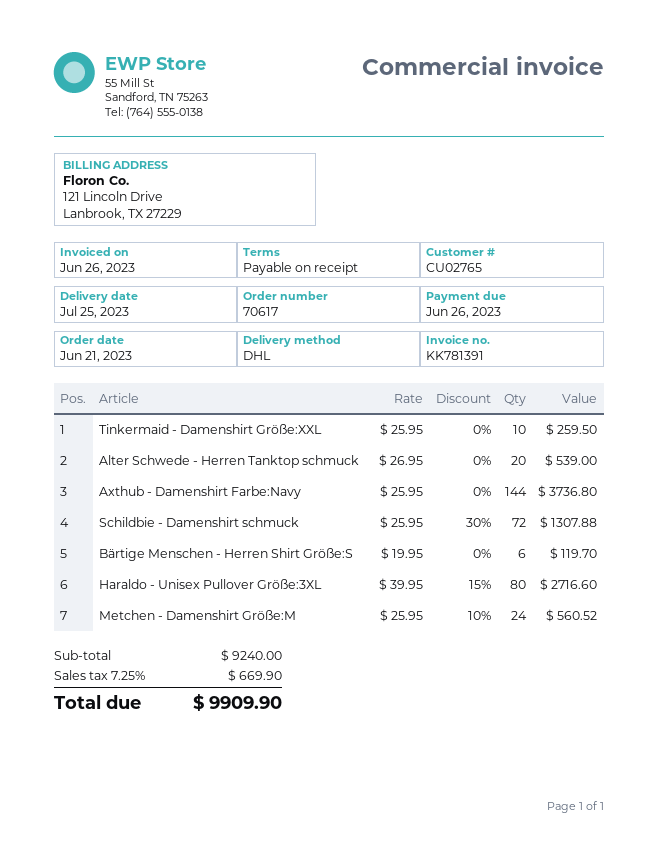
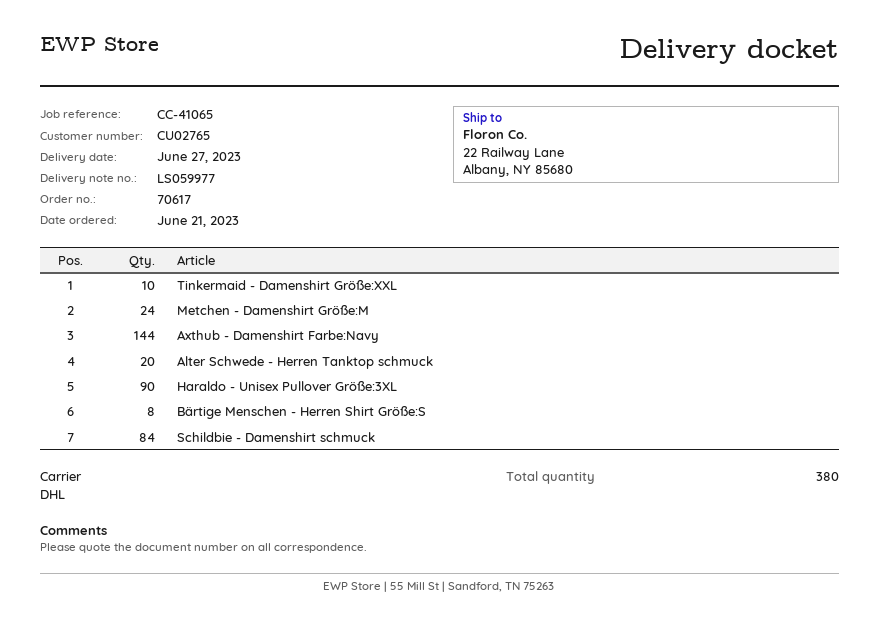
delivery date: 2023-07-25 -> 2023-06-27
Schildbie - Damenshirt schmuck: 72 -> 84
Bärtige Menschen - Herren Shirt Größe:S: 6 -> 8
Haraldo - Unisex Pullover Größe:3XL: 80 -> 90

